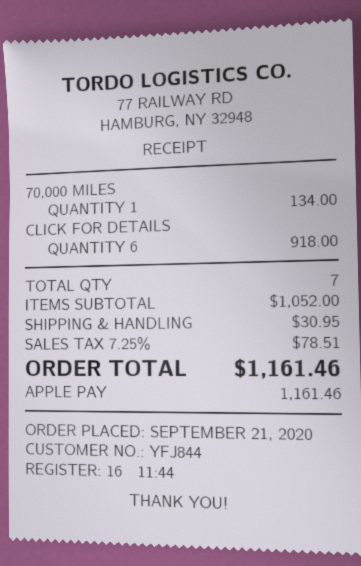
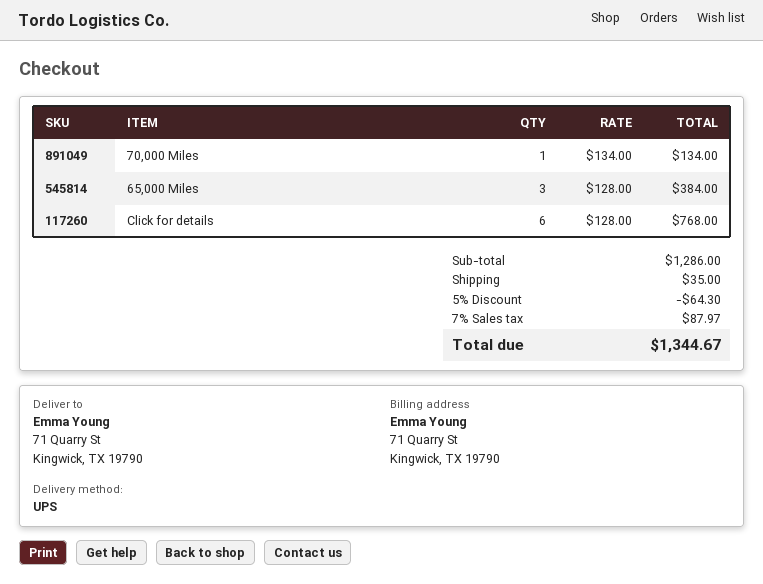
CLICK FOR DETAILS: 6 for 918.00 -> 6 for 768.00
65,000 Miles: none -> 3 for 384.00
subtotal: 1052.00 -> 1286.00
discount: none -> 5% = 64.30
shipping: 30.95 -> 35.00
tax: 7.25% = 78.51 -> 7% = 87.97
total: 1161.46 -> 1344.67

